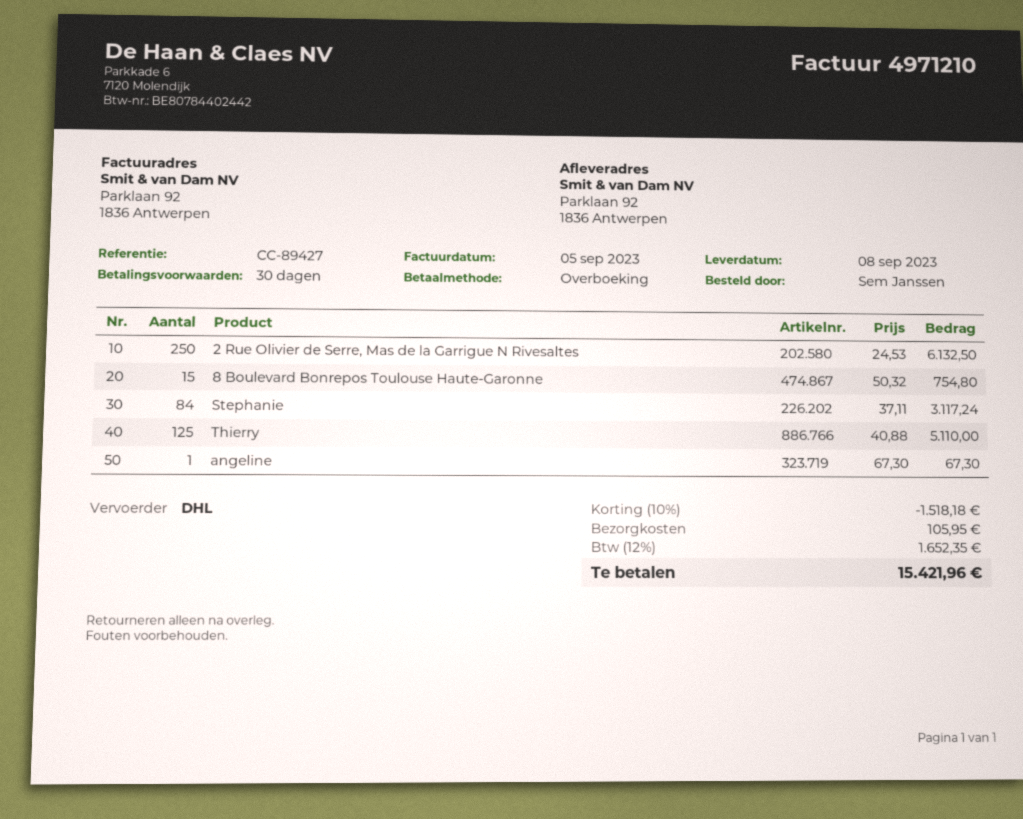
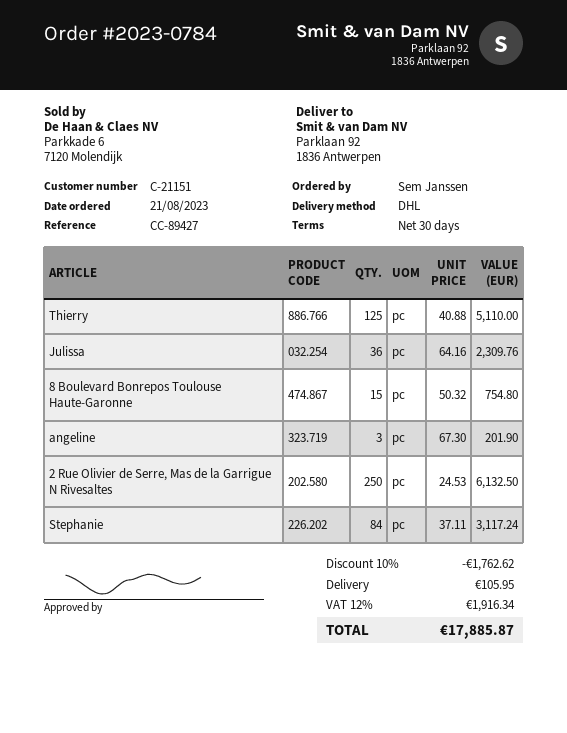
angeline: 1 x 67.30 = 67.30 -> 3 x 67.30 = 201.90
Julissa: none -> 36 x 64.16 = 2309.76
discount: 10% = 1518.18 -> 10% = 1762.62
tax: 12% = 1652.35 -> 12% = 1916.34
total: 15421.96 -> 17885.87

